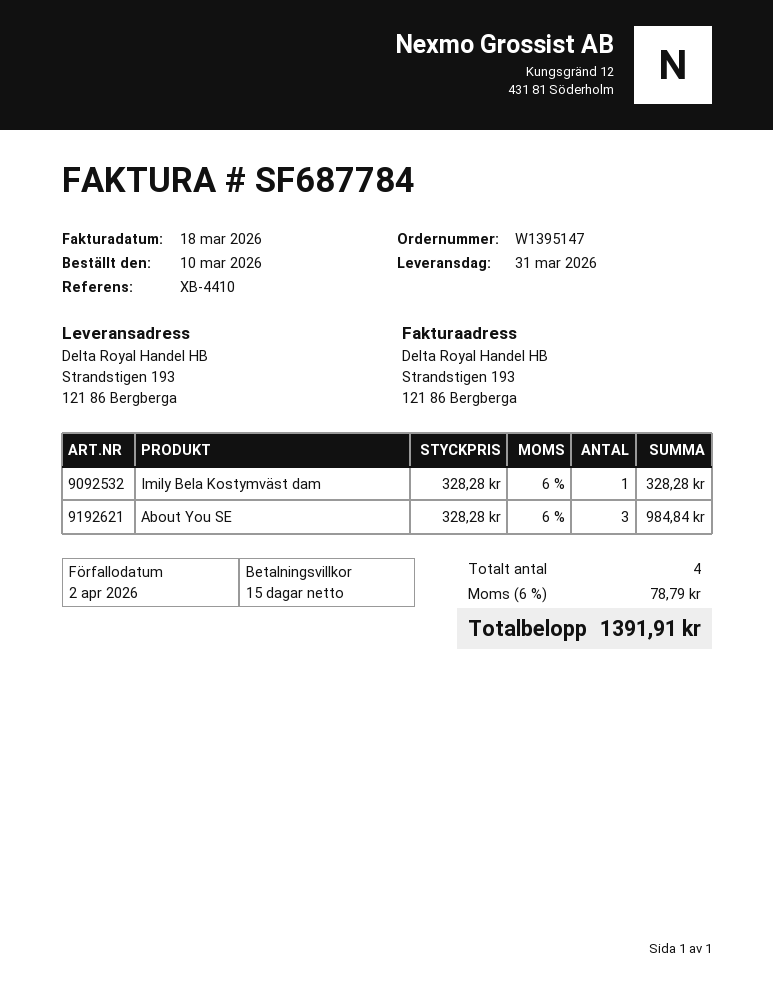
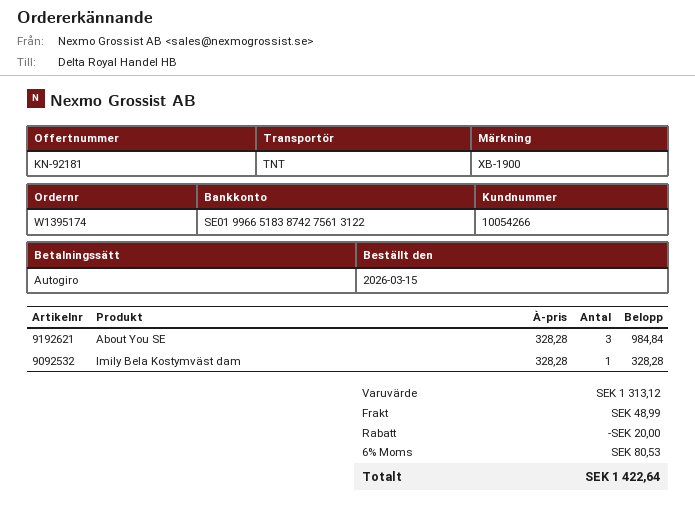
order number: W1395147 -> W1395174
order date: 2026-03-10 -> 2026-03-15
reference: XB-4410 -> XB-1900
discount: none -> 20.00
shipping: none -> 48.99
tax: 6% = 78.79 -> 6% = 80.53
total: 1391.91 -> 1422.64

